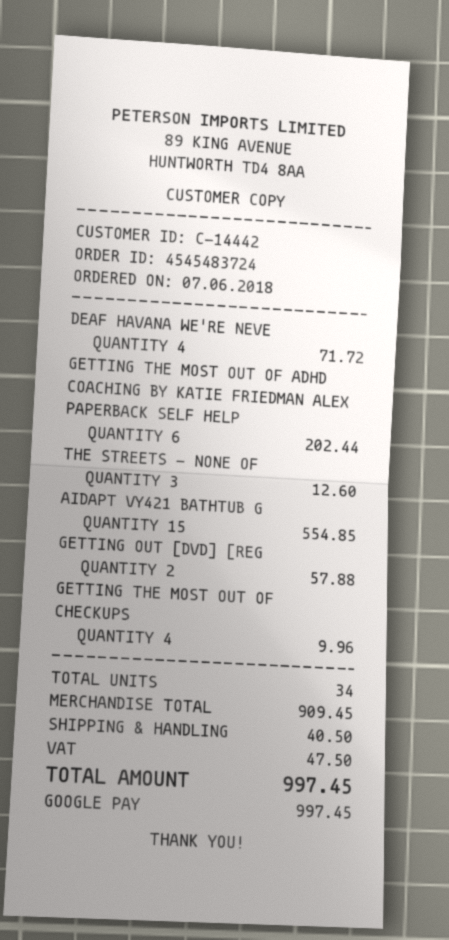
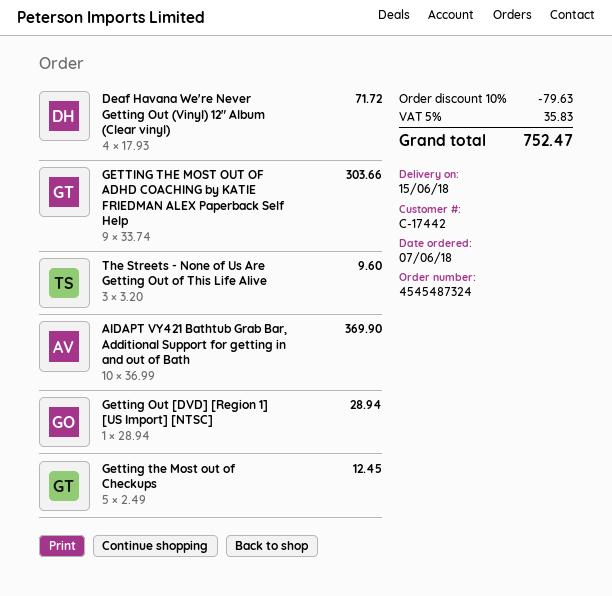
order number: 4545483724 -> 4545487324
customer number: C-14442 -> C-17442
GETTING THE MOST OUT OF ADHD COACHING BY KATIE FRIEDMAN ALEX PAPERBACK SELF HELP: 6 for 202.44 -> 9 for 303.66
THE STREETS - NONE OF: 3 for 12.60 -> 3 for 9.60
AIDAPT VY421 BATHTUB G: 15 for 554.85 -> 10 for 369.90
GETTING OUT [DVD] [REG: 2 for 57.88 -> 1 for 28.94
GETTING THE MOST OUT OF CHECKUPS: 4 for 9.96 -> 5 for 12.45
discount: none -> 10% = 79.63
shipping: 40.50 -> none
tax: 47.50 -> 35.83
total: 997.45 -> 752.47

